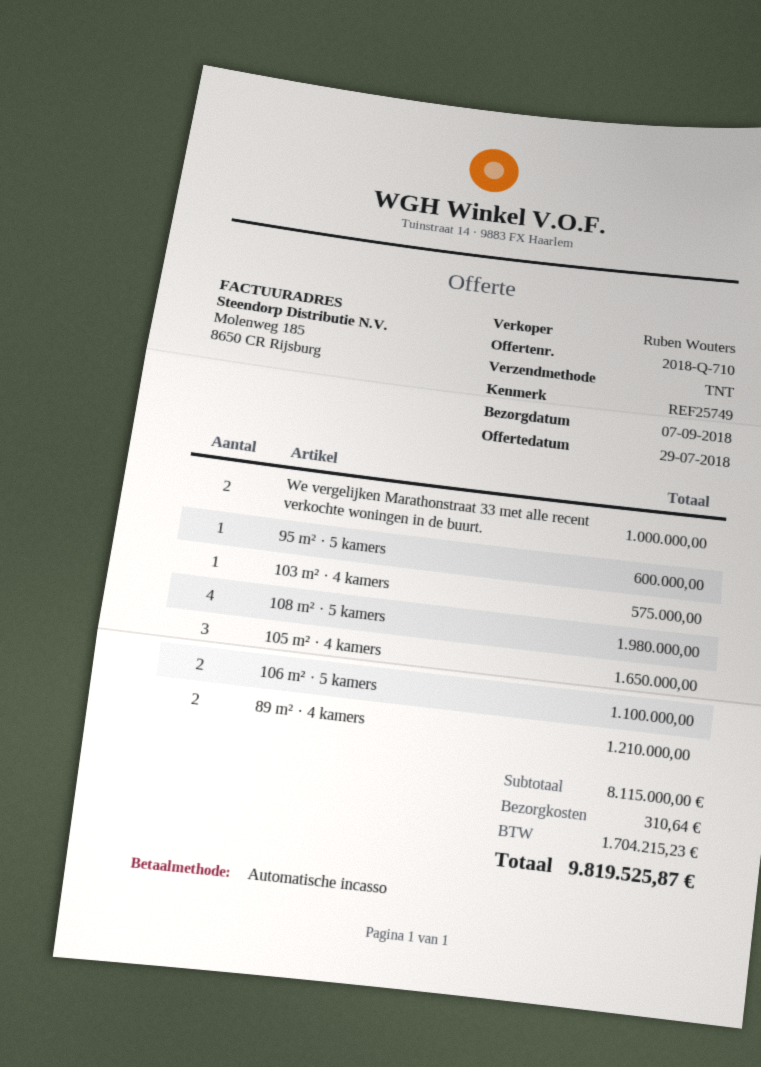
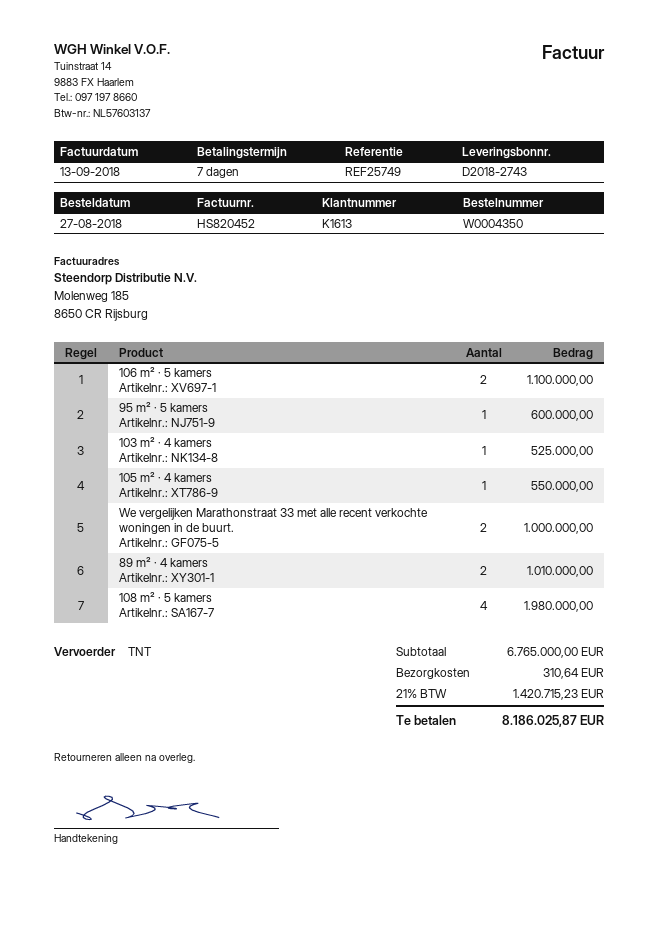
103 m² · 4 kamers: 1 for 575000.00 -> 1 for 525000.00
105 m² · 4 kamers: 3 for 1650000.00 -> 1 for 550000.00
89 m² · 4 kamers: 2 for 1210000.00 -> 2 for 1010000.00
subtotal: 8115000.00 -> 6765000.00
tax: 1704215.23 -> 1420715.23
total: 9819525.87 -> 8186025.87

